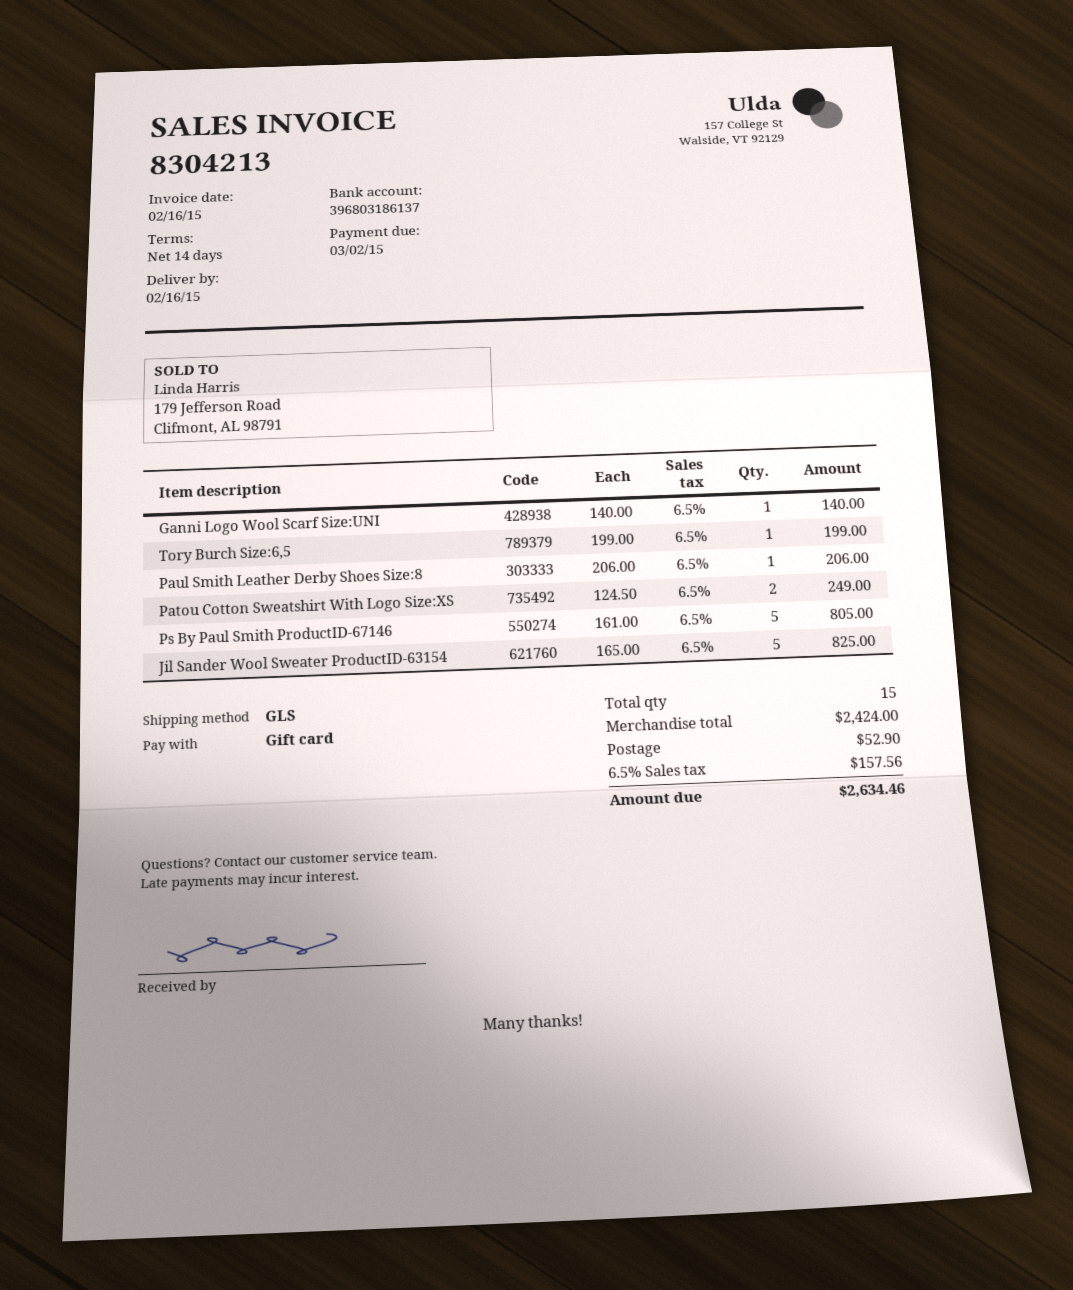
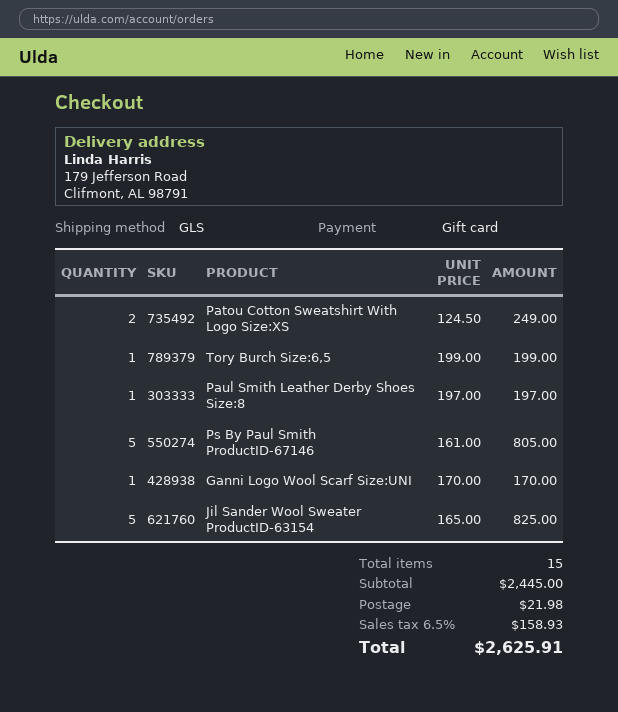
Ganni Logo Wool Scarf Size:UNI: 1 x 140.00 = 140.00 -> 1 x 170.00 = 170.00
Paul Smith Leather Derby Shoes Size:8: 1 x 206.00 = 206.00 -> 1 x 197.00 = 197.00
subtotal: 2424.00 -> 2445.00
shipping: 52.90 -> 21.98
tax: 6.5% = 157.56 -> 6.5% = 158.93
total: 2634.46 -> 2625.91

